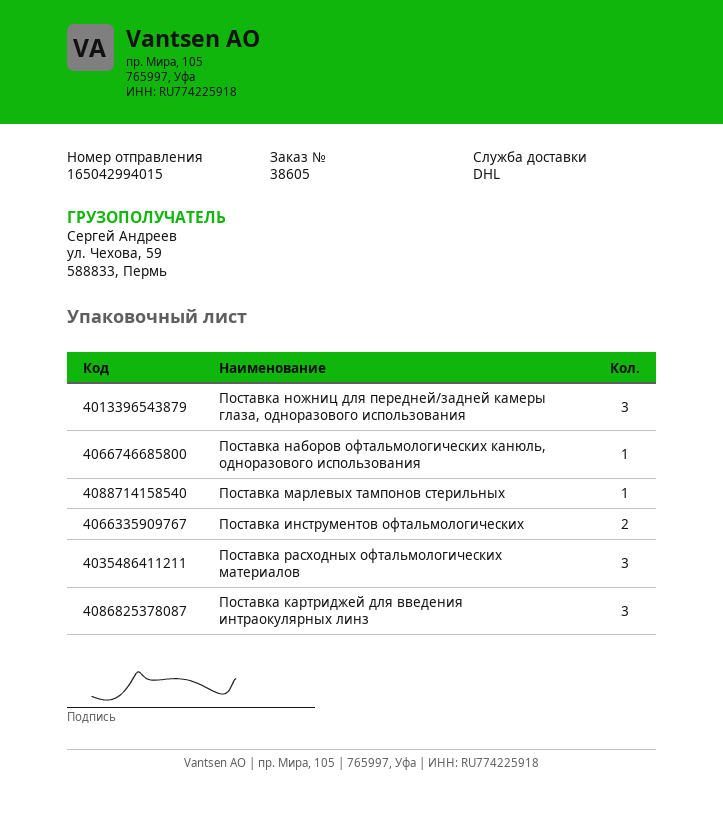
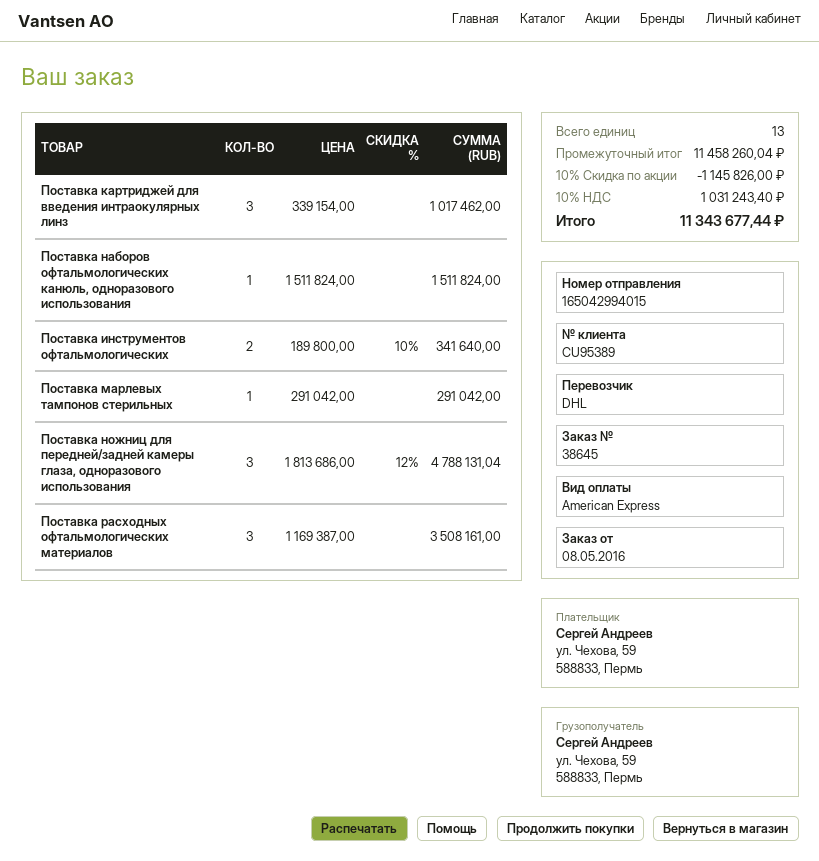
order number: 38605 -> 38645

